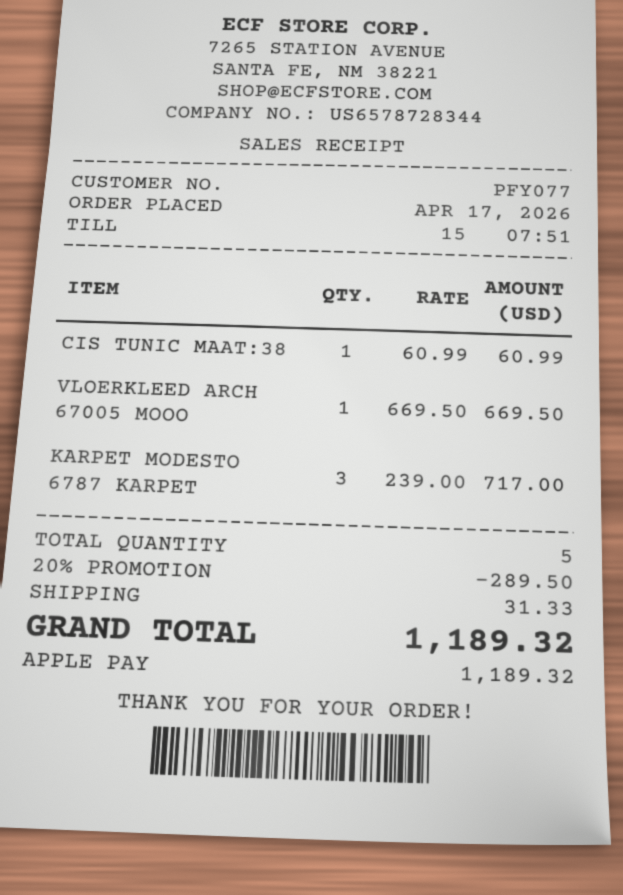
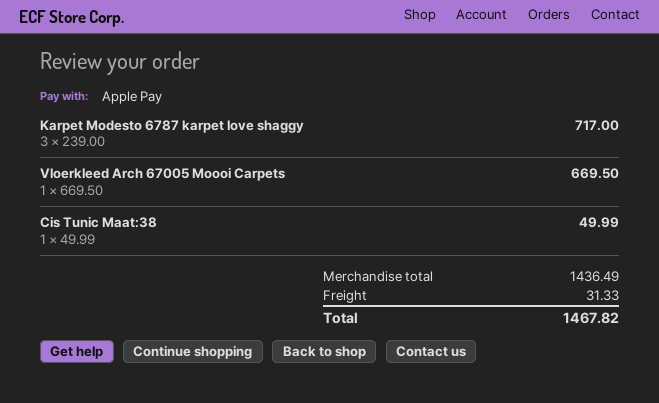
CIS TUNIC MAAT:38: 1 x 60.99 = 60.99 -> 1 x 49.99 = 49.99
discount: 20% = 289.50 -> none
total: 1189.32 -> 1467.82

